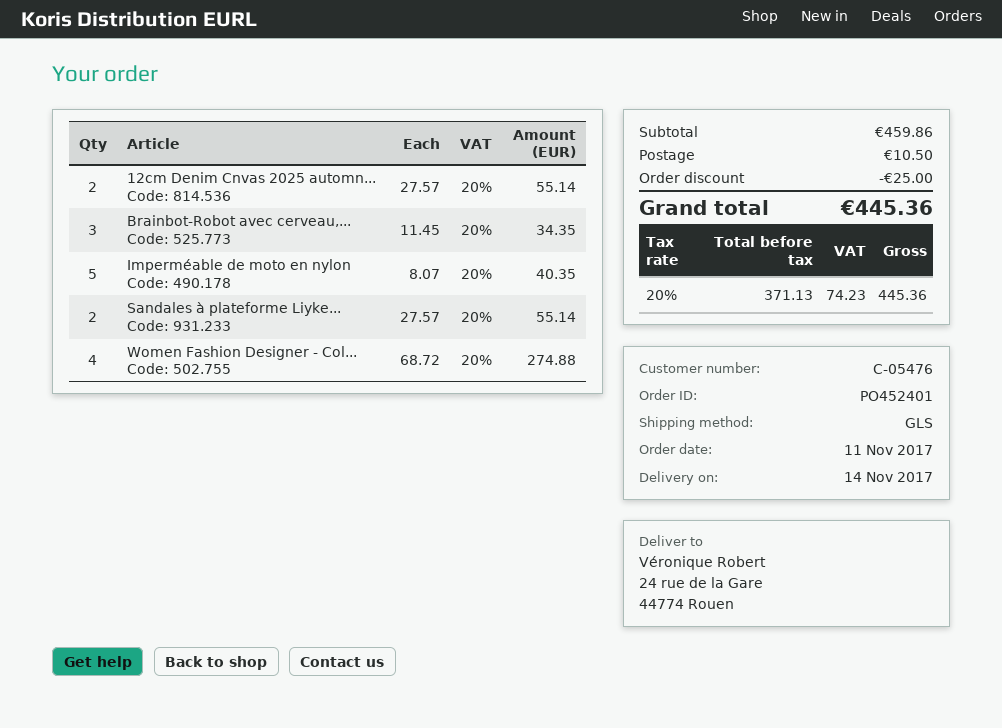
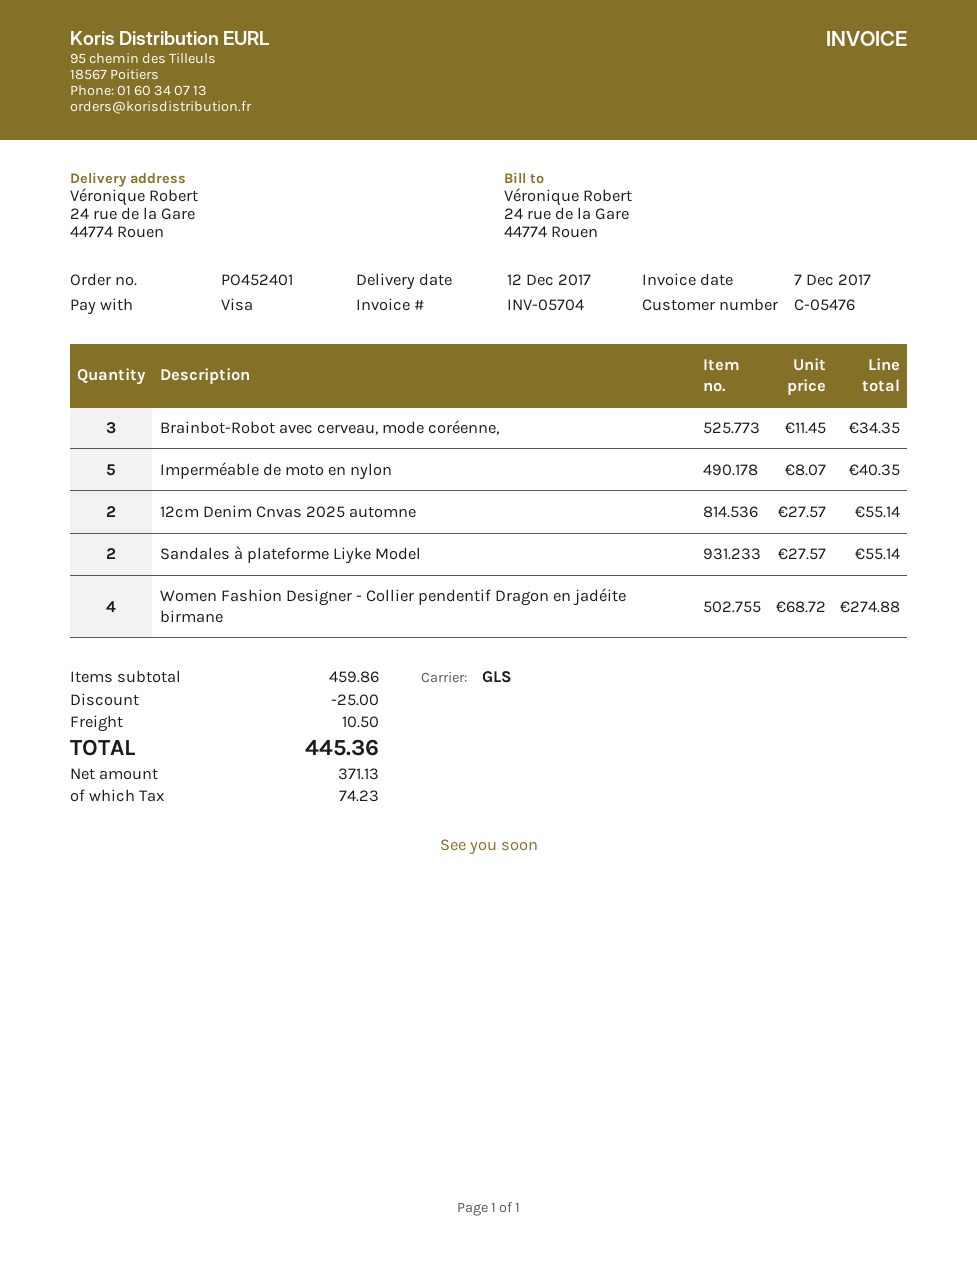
delivery date: 2017-11-14 -> 2017-12-12

